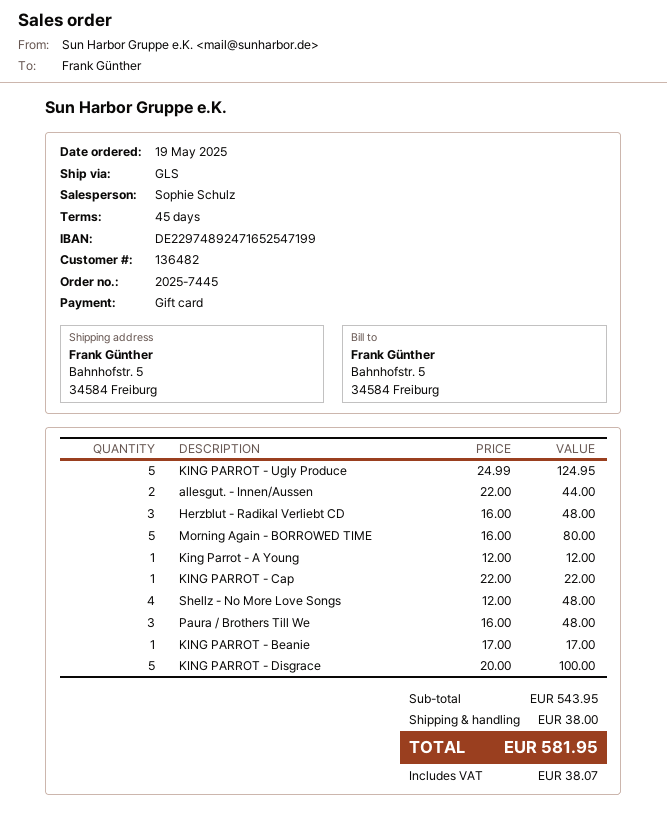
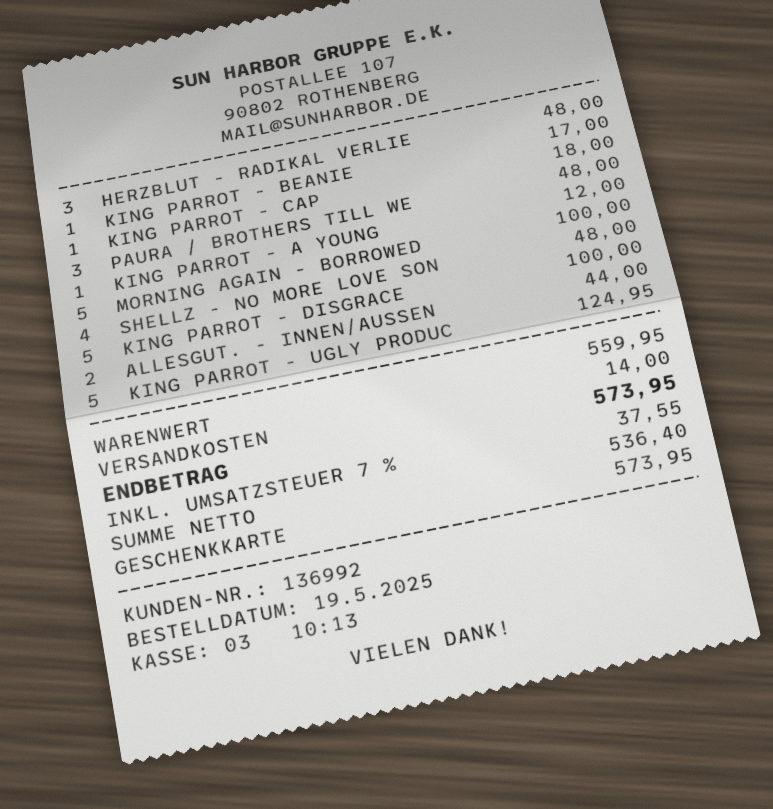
customer number: 136482 -> 136992
Morning Again - BORROWED TIME: 5 for 80.00 -> 5 for 100.00
KING PARROT - Cap: 1 for 22.00 -> 1 for 18.00
subtotal: 543.95 -> 559.95
shipping: 38.00 -> 14.00
tax: 38.07 -> 37.55
total: 581.95 -> 573.95

